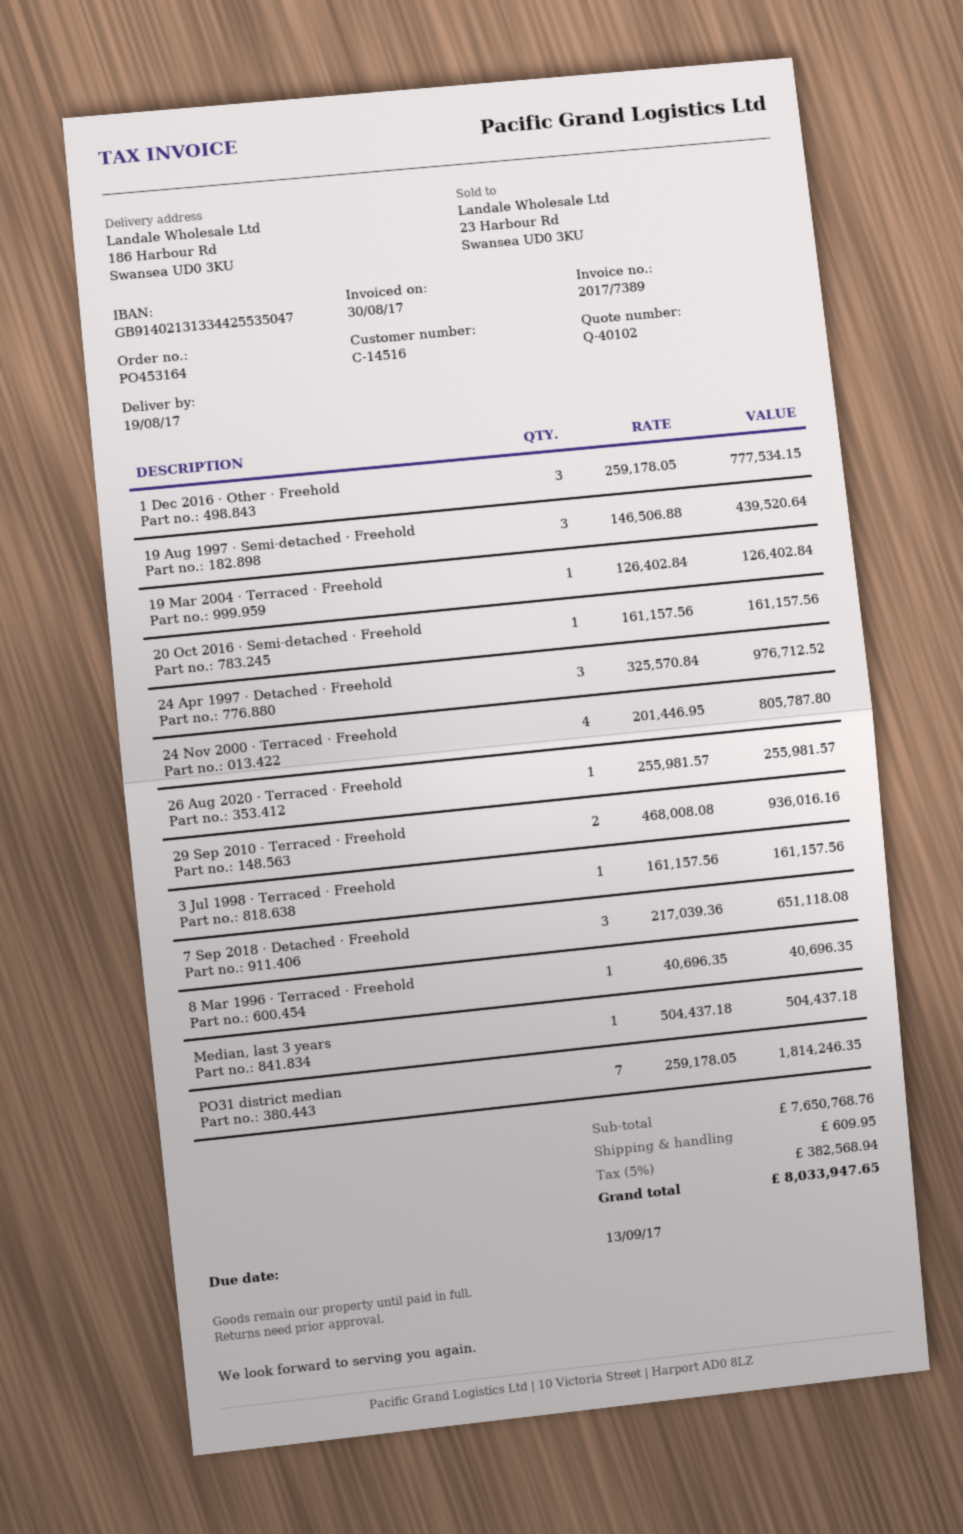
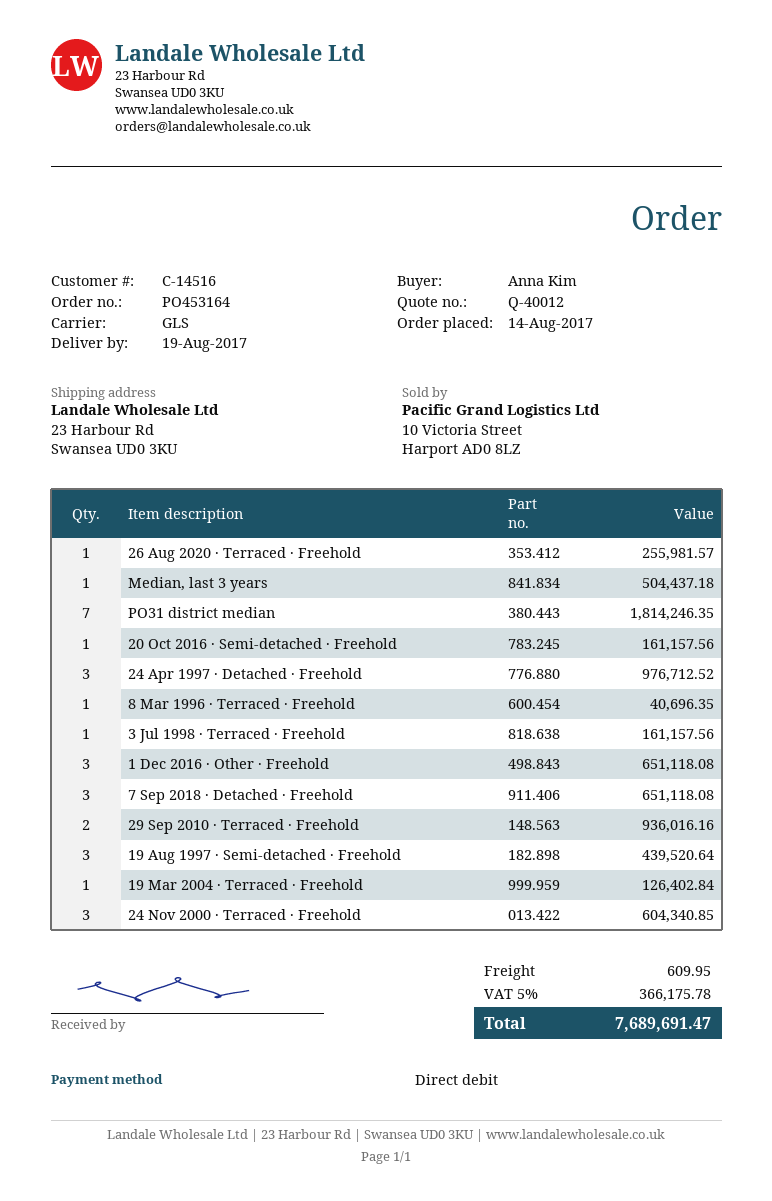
quote number: Q-40102 -> Q-40012
ship to: 186 Harbour Rd, Swansea UD0 3KU -> 23 Harbour Rd, Swansea UD0 3KU
1 Dec 2016 · Other · Freehold: 3 for 777534.15 -> 3 for 651118.08
24 Nov 2000 · Terraced · Freehold: 4 for 805787.80 -> 3 for 604340.85
tax: 5% = 382568.94 -> 5% = 366175.78
total: 8033947.65 -> 7689691.47

